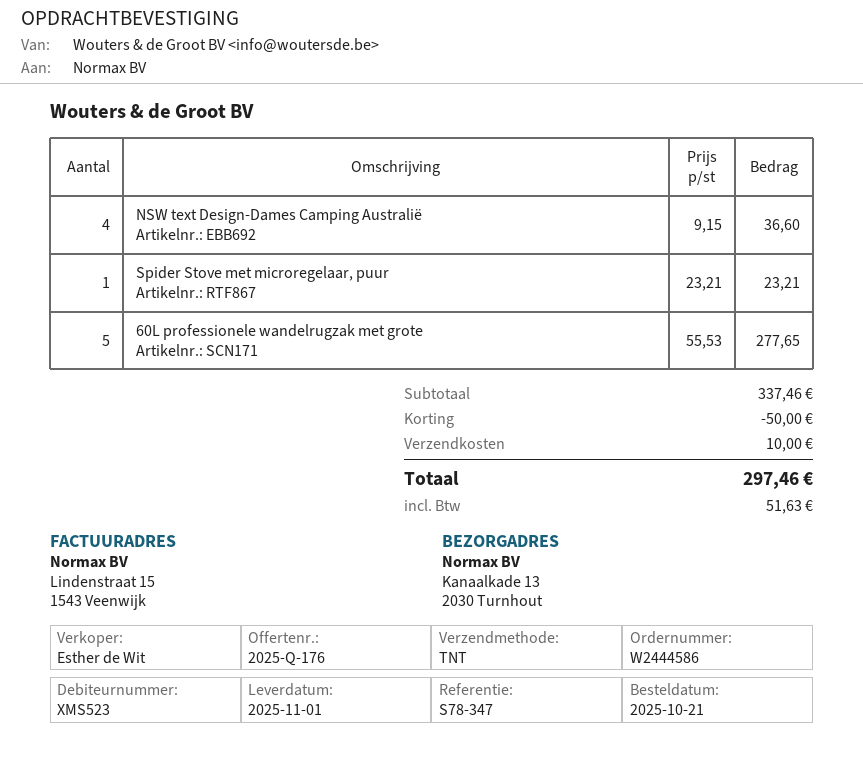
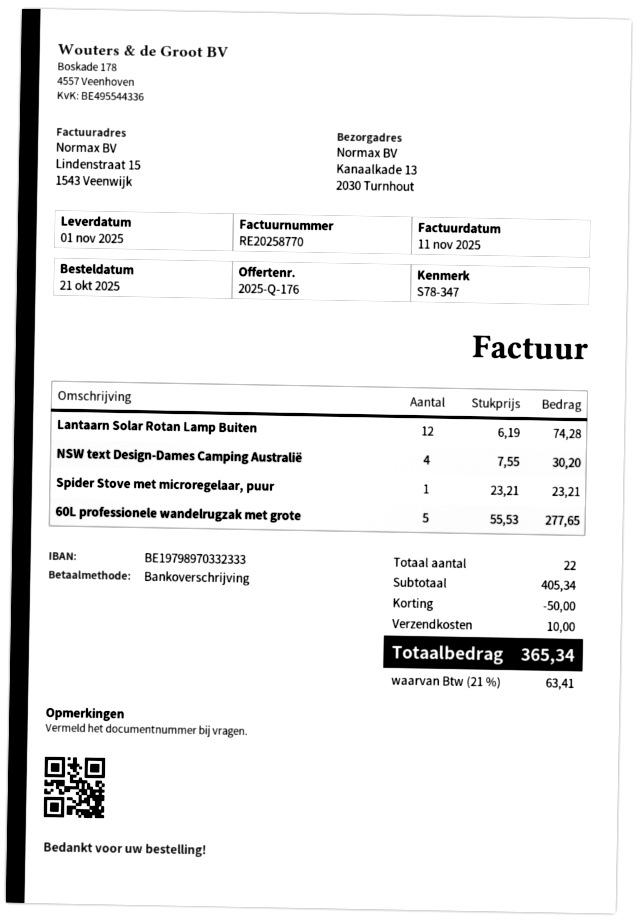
NSW text Design-Dames Camping Australië: 4 x 9.15 = 36.60 -> 4 x 7.55 = 30.20
Lantaarn Solar Rotan Lamp Buiten: none -> 12 x 6.19 = 74.28
subtotal: 337.46 -> 405.34
tax: 51.63 -> 63.41
total: 297.46 -> 365.34

